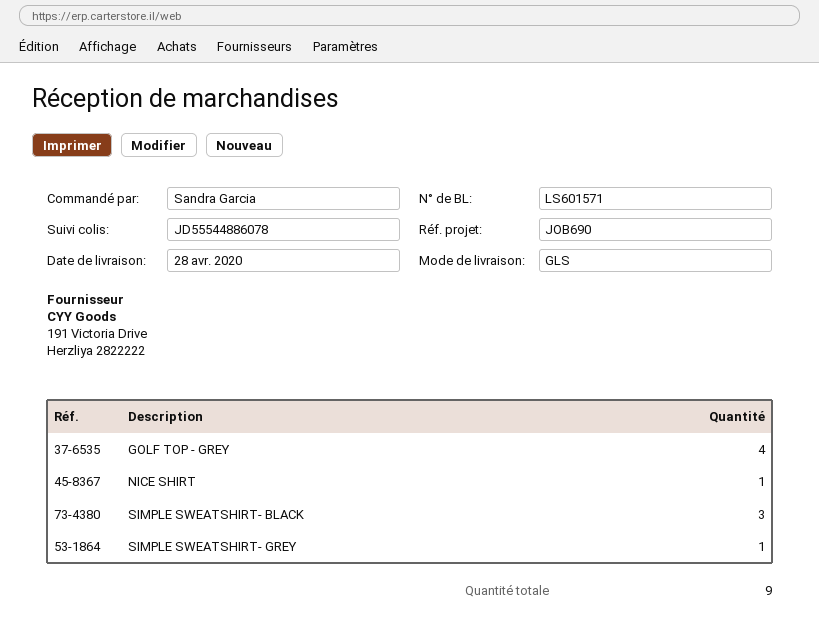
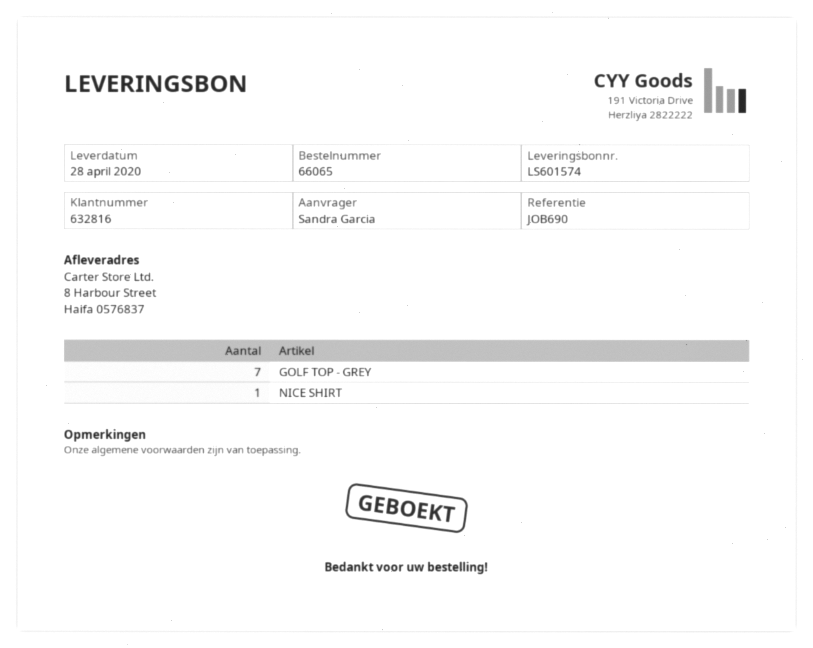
delivery note number: LS601571 -> LS601574
GOLF TOP - GREY: 4 -> 7
SIMPLE SWEATSHIRT- BLACK: 3 -> none
SIMPLE SWEATSHIRT- GREY: 1 -> none

